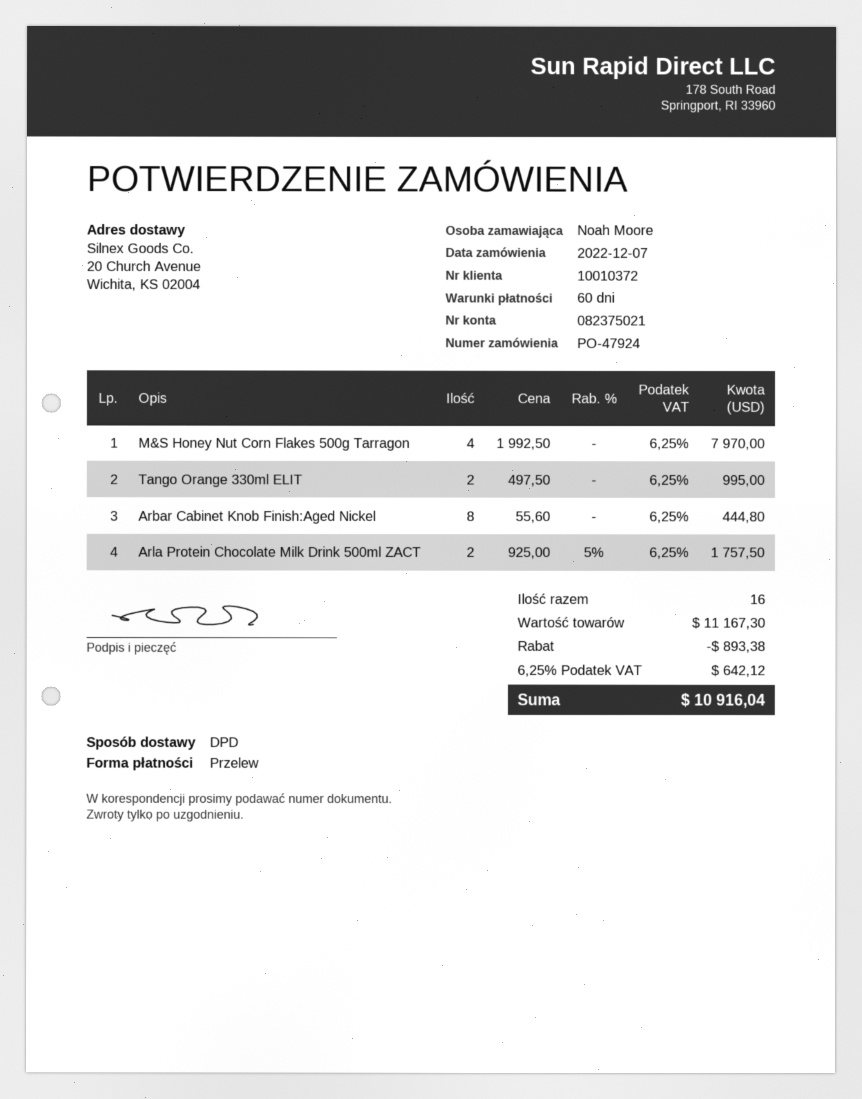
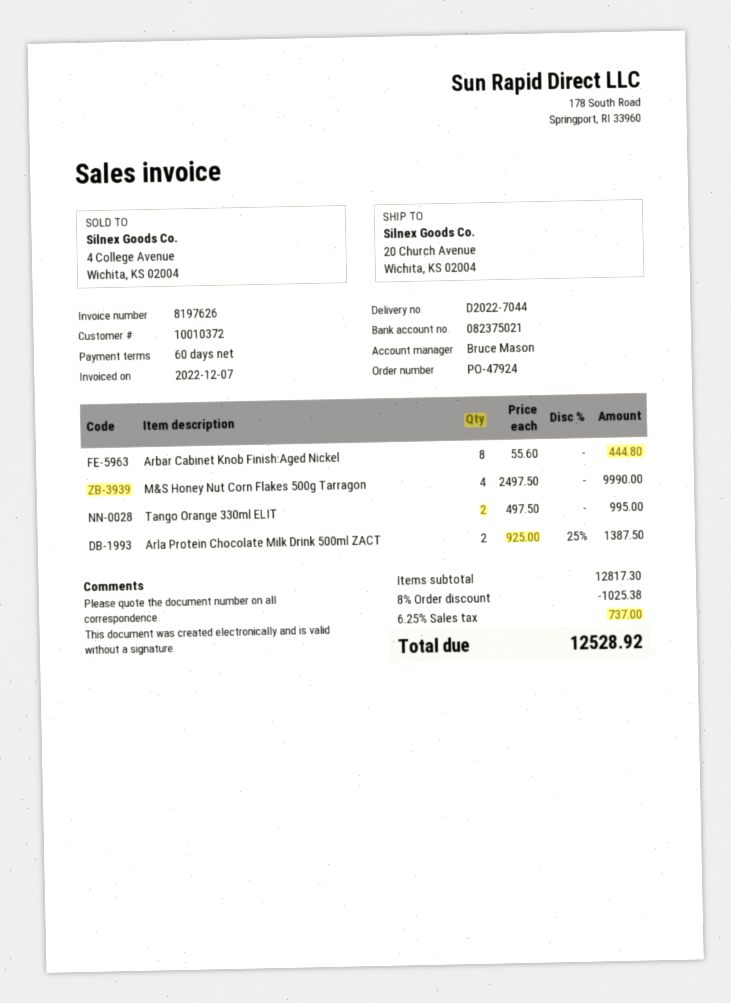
M&S Honey Nut Corn Flakes 500g Tarragon: 4 x 1992.50 = 7970.00 -> 4 x 2497.50 = 9990.00
Arla Protein Chocolate Milk Drink 500ml ZACT: 2 x 925.00 - 5% = 1757.50 -> 2 x 925.00 - 25% = 1387.50
subtotal: 11167.30 -> 12817.30
discount: 893.38 -> 1025.38
tax: 6.25% = 642.12 -> 6.25% = 737.00
total: 10916.04 -> 12528.92

